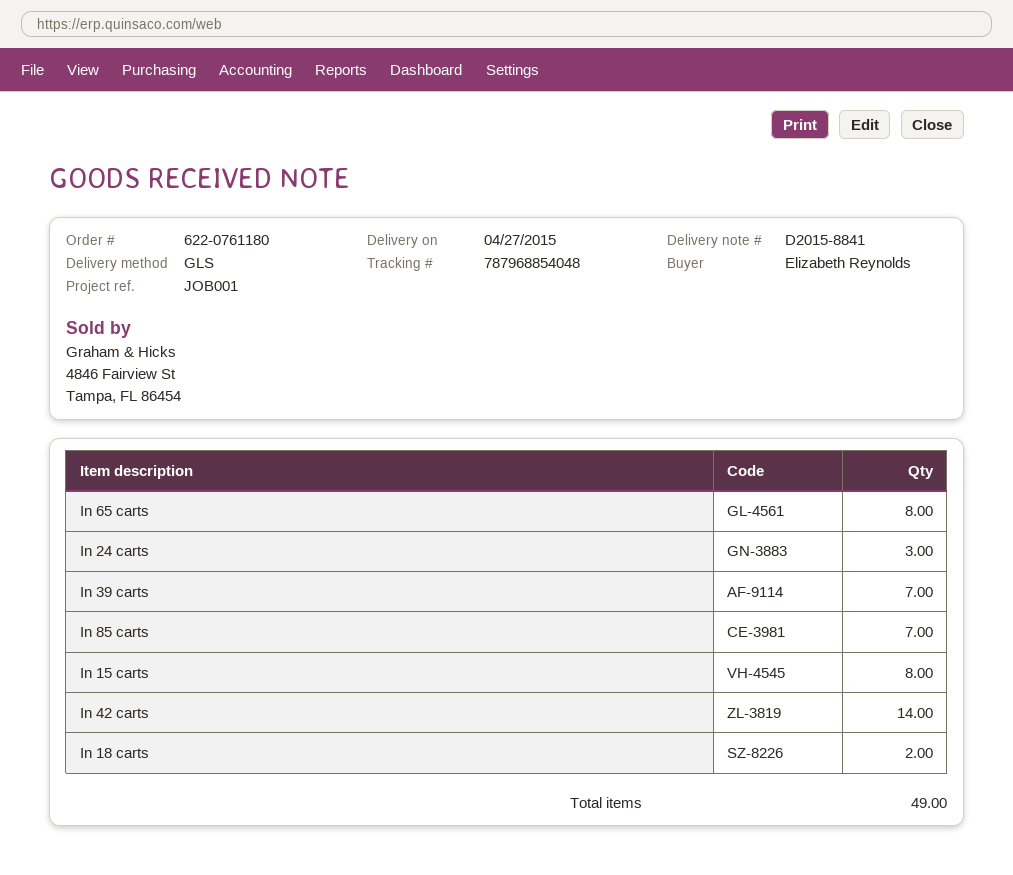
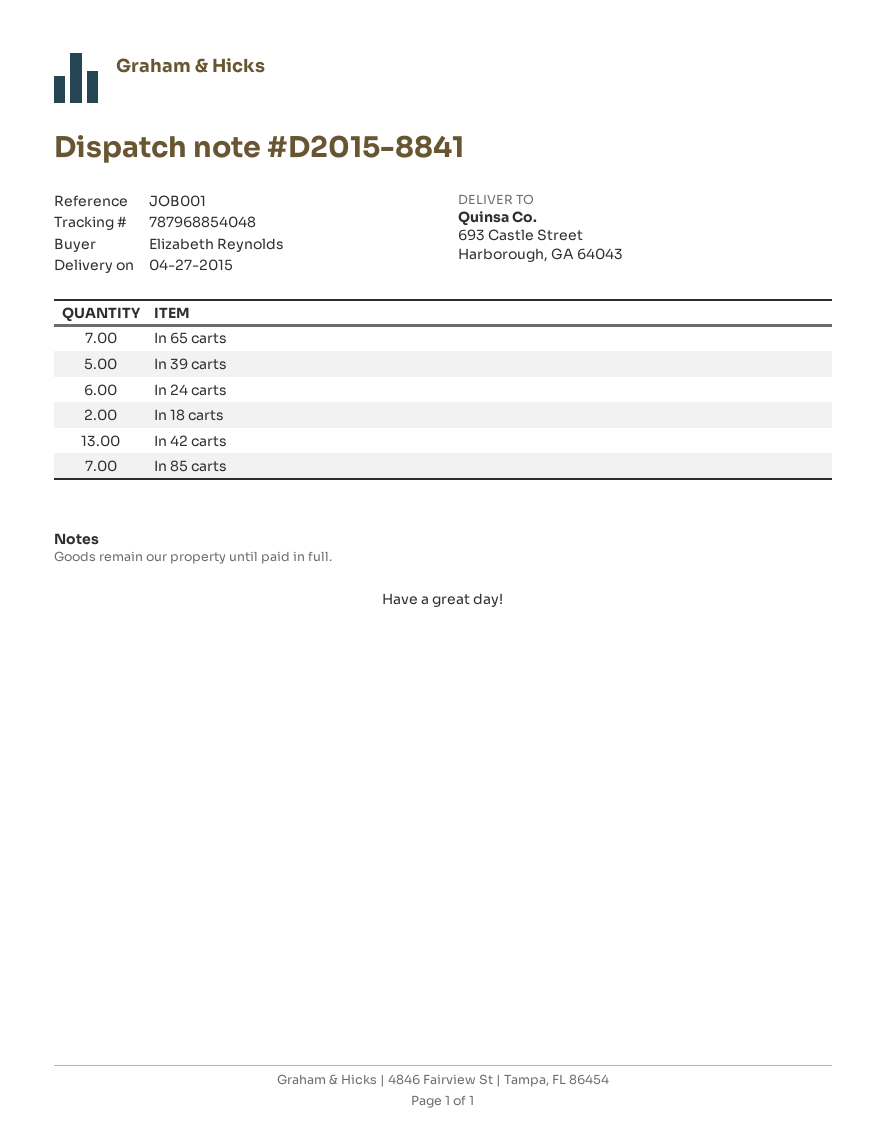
In 65 carts: 8 -> 7
In 24 carts: 3 -> 6
In 39 carts: 7 -> 5
In 15 carts: 8 -> none
In 42 carts: 14 -> 13

